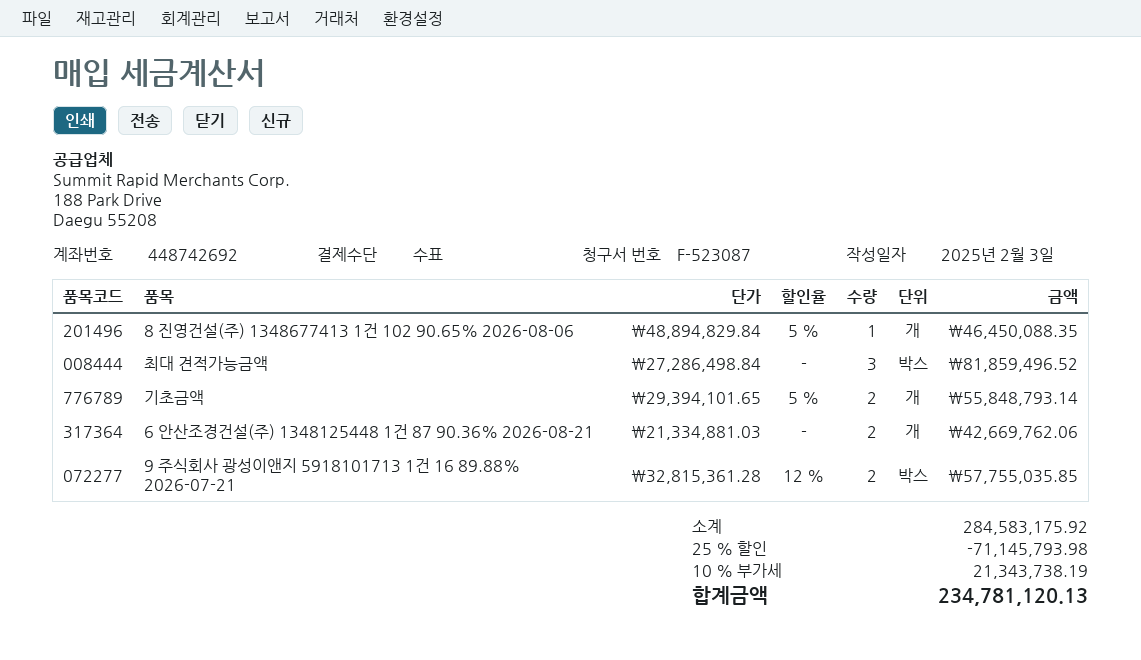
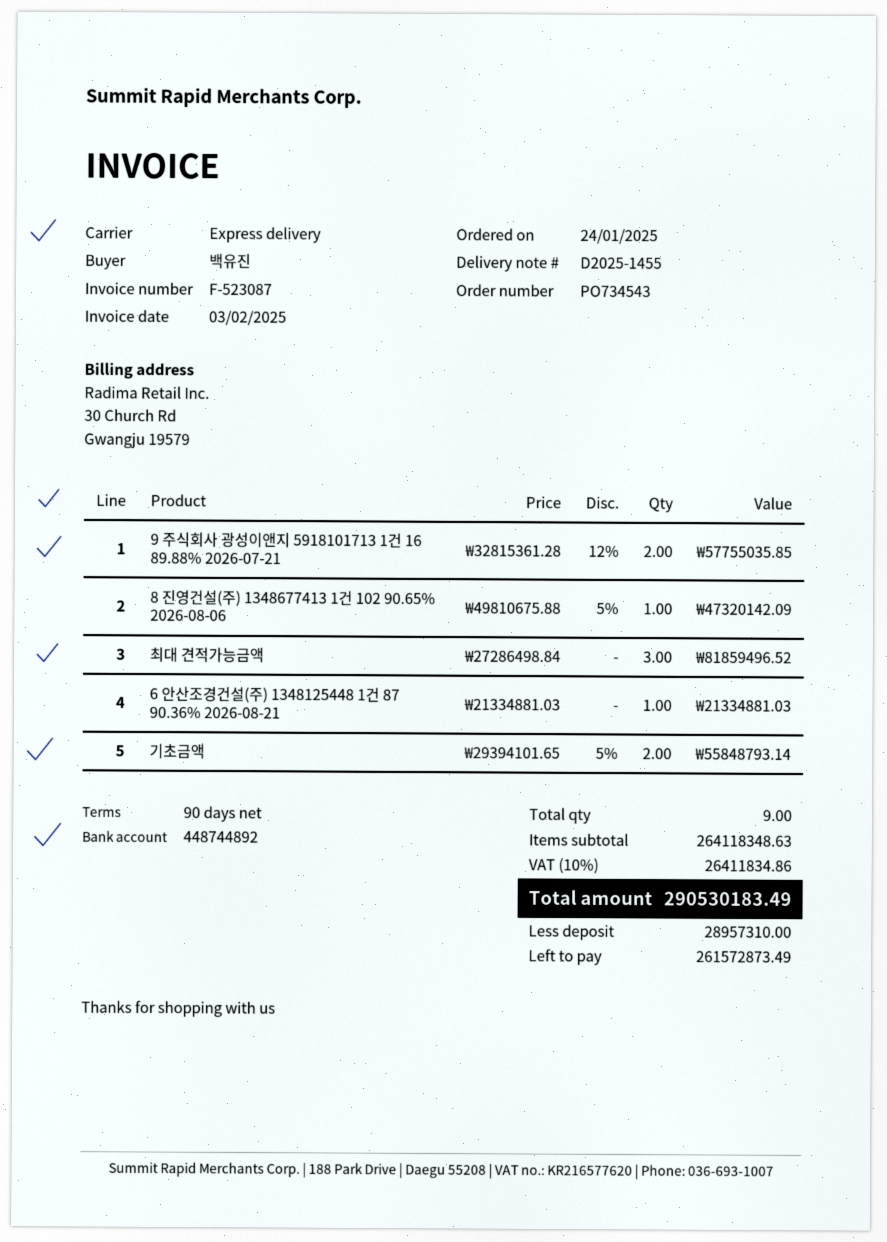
bank account: 448742692 -> 448744892
8 진영건설(주) 1348677413 1건 102 90.65% 2026-08-06: 1 x 48894829.84 - 5% = 46450088.35 -> 1 x 49810675.88 - 5% = 47320142.09
6 안산조경건설(주) 1348125448 1건 87 90.36% 2026-08-21: 2 x 21334881.03 = 42669762.06 -> 1 x 21334881.03 = 21334881.03
subtotal: 284583175.92 -> 264118348.63
discount: 25% = 71145793.98 -> none
tax: 10% = 21343738.19 -> 10% = 26411834.86
total: 234781120.13 -> 290530183.49

